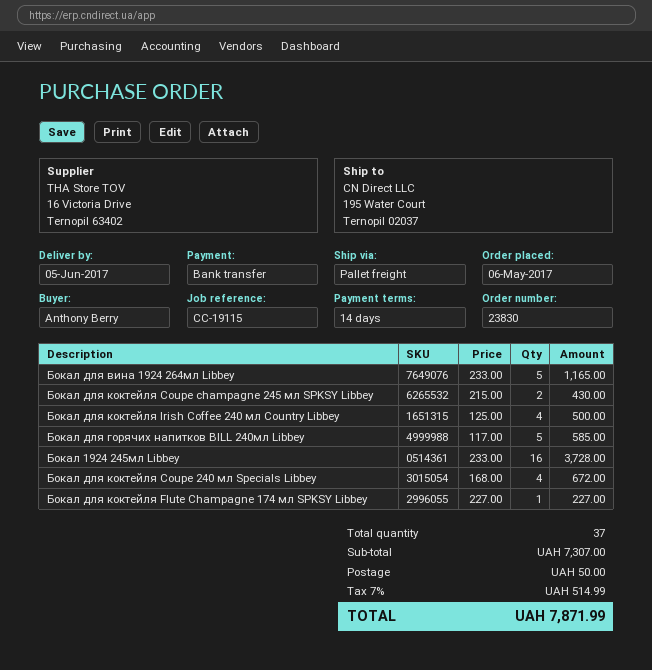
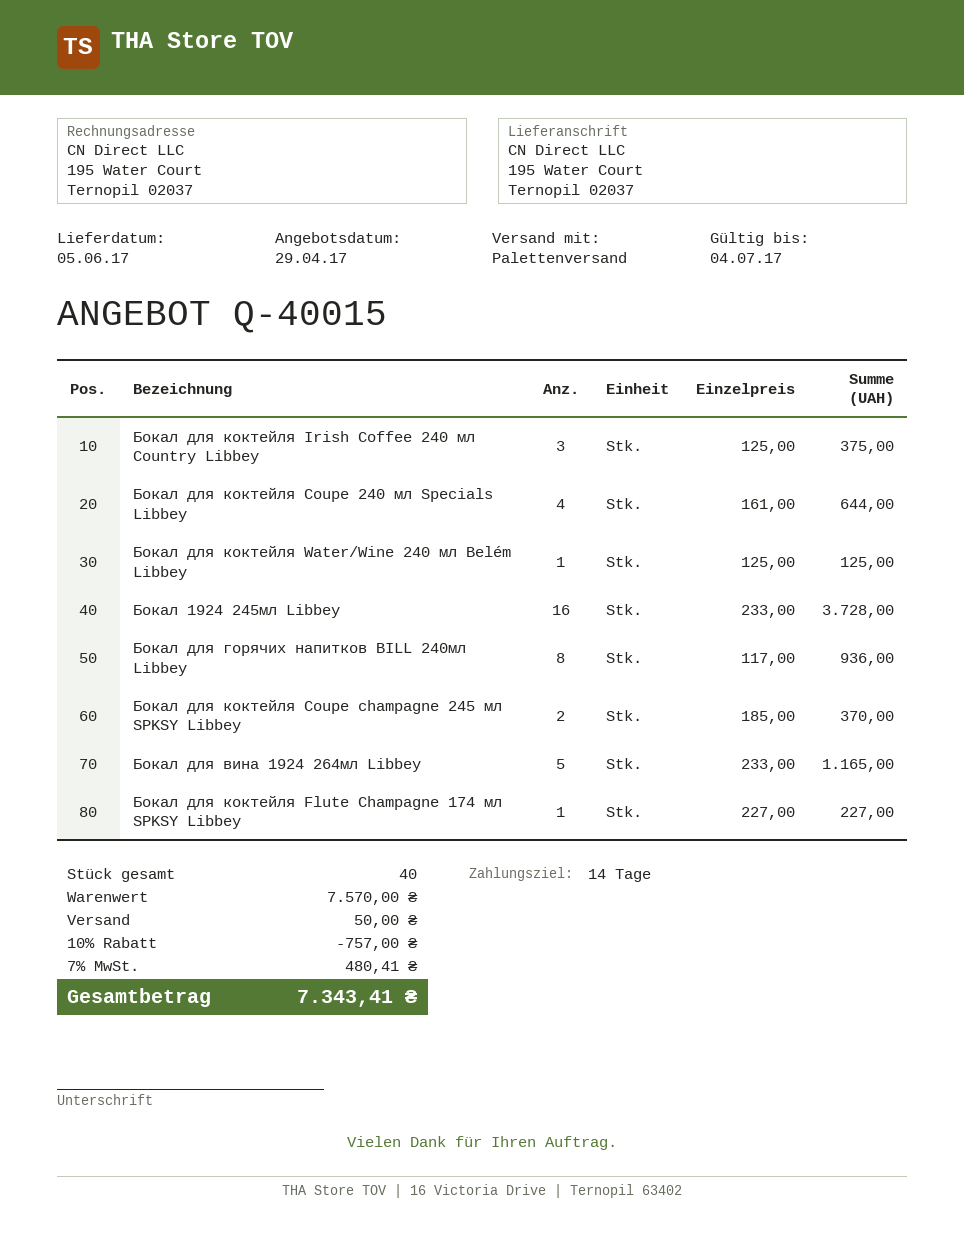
Бокал для коктейля Coupe champagne 245 мл SPKSY Libbey: 2 x 215.00 = 430.00 -> 2 x 185.00 = 370.00
Бокал для коктейля Irish Coffee 240 мл Country Libbey: 4 x 125.00 = 500.00 -> 3 x 125.00 = 375.00
Бокал для горячих напитков BILL 240мл Libbey: 5 x 117.00 = 585.00 -> 8 x 117.00 = 936.00
Бокал для коктейля Coupe 240 мл Specials Libbey: 4 x 168.00 = 672.00 -> 4 x 161.00 = 644.00
Бокал для коктейля Water/Wine 240 мл Belém Libbey: none -> 1 x 125.00 = 125.00
total quantity: 37 -> 40
subtotal: 7307.00 -> 7570.00
discount: none -> 10% = 757.00
tax: 7% = 514.99 -> 7% = 480.41
total: 7871.99 -> 7343.41

